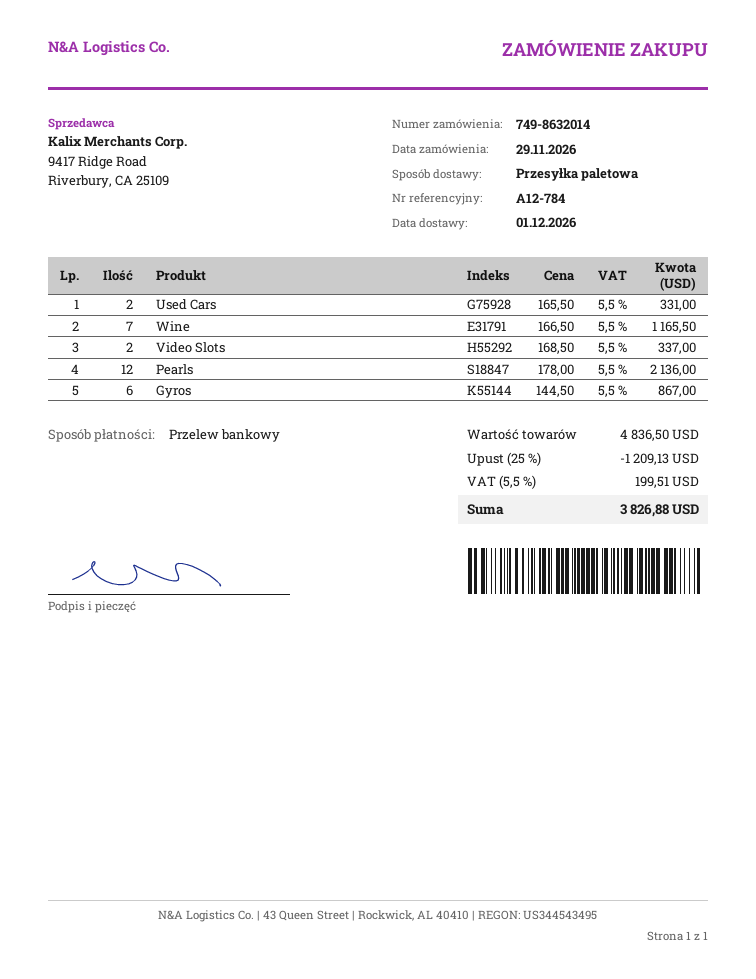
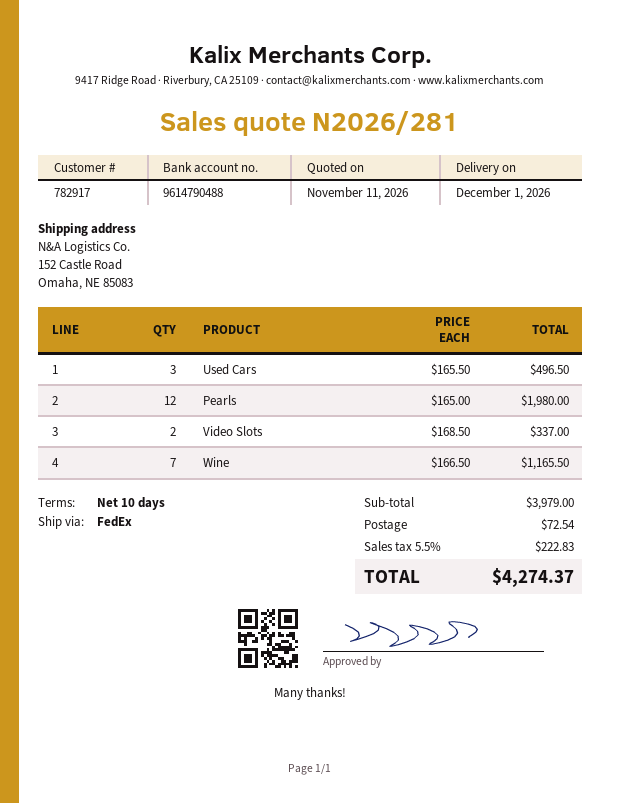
shipping method: pallet freight -> FedEx
Used Cars: 2 x 165.50 = 331.00 -> 3 x 165.50 = 496.50
Pearls: 12 x 178.00 = 2136.00 -> 12 x 165.00 = 1980.00
Gyros: 6 x 144.50 = 867.00 -> none
subtotal: 4836.50 -> 3979.00
discount: 25% = 1209.13 -> none
shipping: none -> 72.54
tax: 5.5% = 199.51 -> 5.5% = 222.83
total: 3826.88 -> 4274.37

